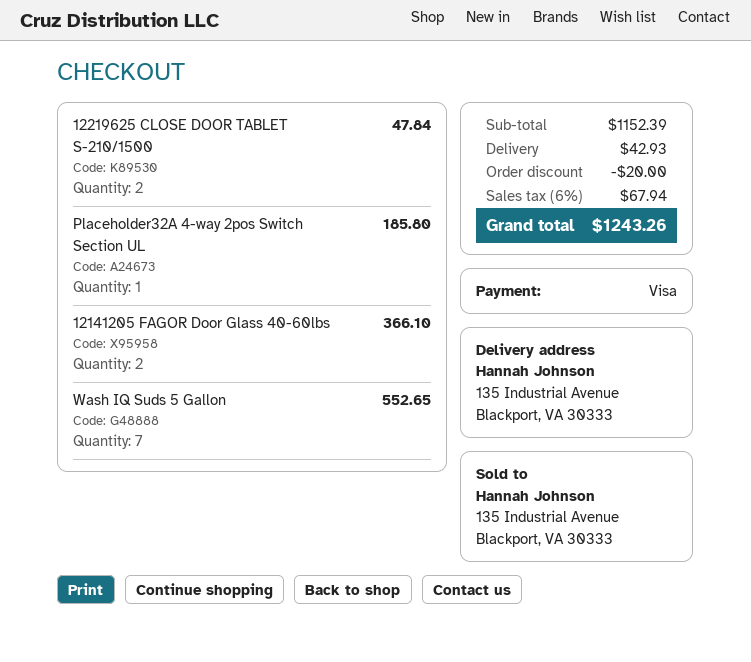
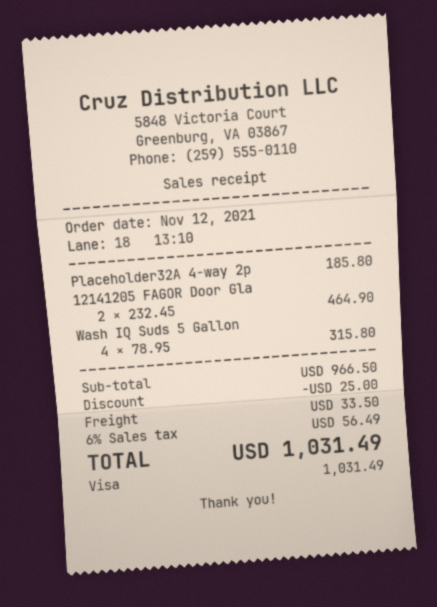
12219625 CLOSE DOOR TABLET S-210/1500: 2 for 47.84 -> none
12141205 FAGOR Door Glass 40-60lbs: 2 for 366.10 -> 2 for 464.90
Wash IQ Suds 5 Gallon: 7 for 552.65 -> 4 for 315.80
subtotal: 1152.39 -> 966.50
discount: 20.00 -> 25.00
shipping: 42.93 -> 33.50
tax: 6% = 67.94 -> 6% = 56.49
total: 1243.26 -> 1031.49

